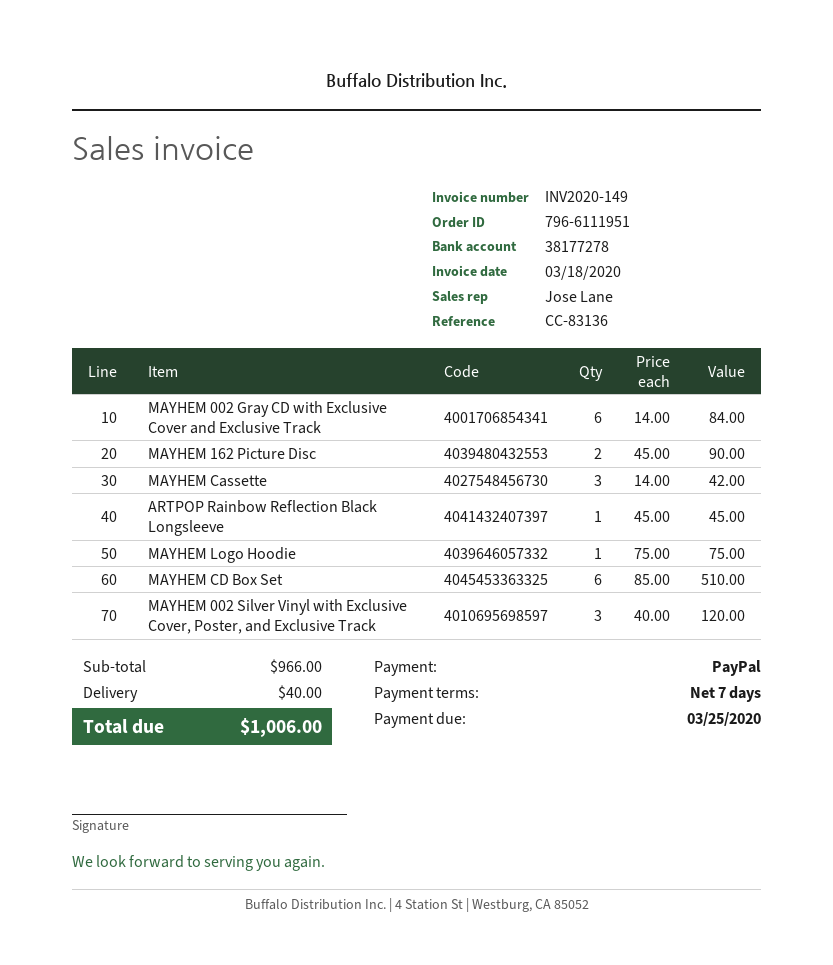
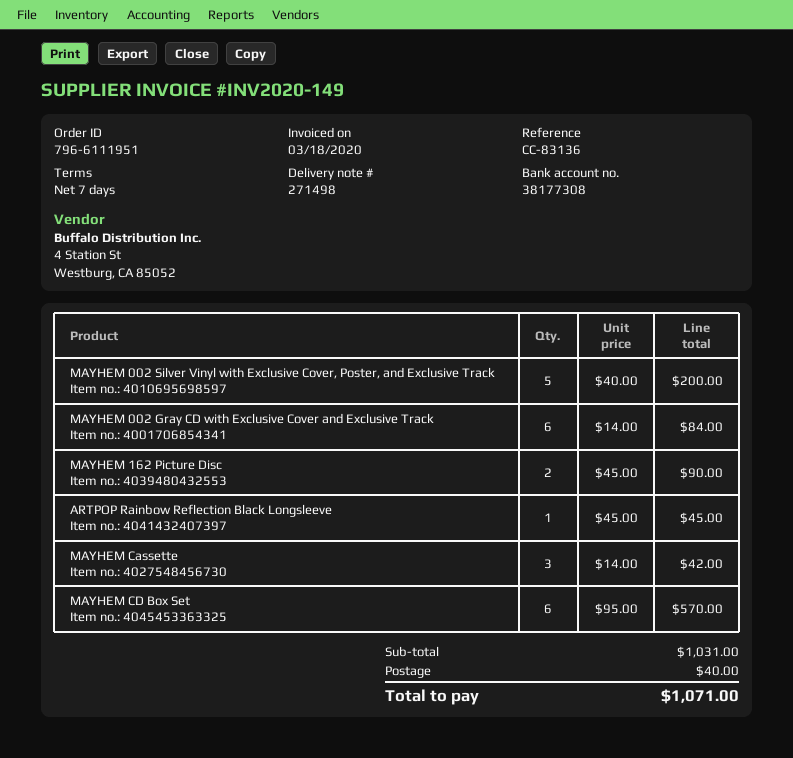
bank account: 38177278 -> 38177308
MAYHEM Logo Hoodie: 1 x 75.00 = 75.00 -> none
MAYHEM CD Box Set: 6 x 85.00 = 510.00 -> 6 x 95.00 = 570.00
MAYHEM 002 Silver Vinyl with Exclusive Cover, Poster, and Exclusive Track: 3 x 40.00 = 120.00 -> 5 x 40.00 = 200.00
subtotal: 966.00 -> 1031.00
total: 1006.00 -> 1071.00

